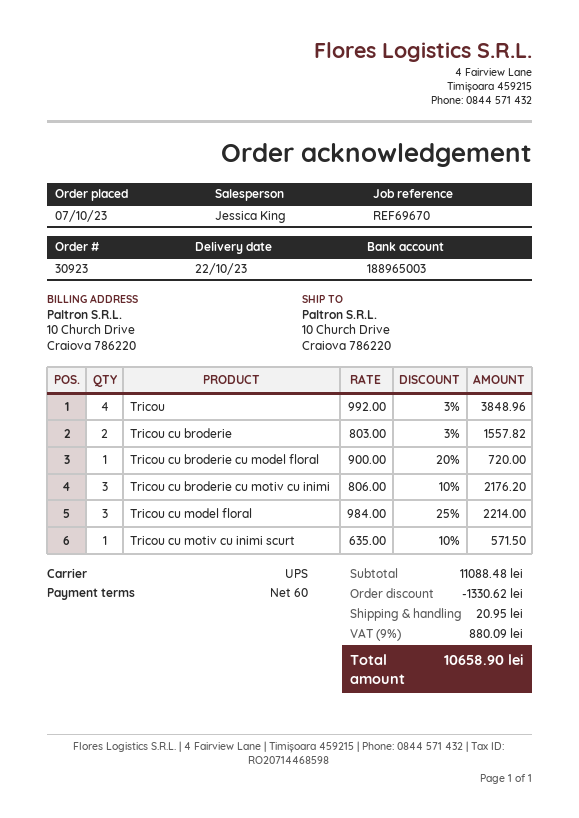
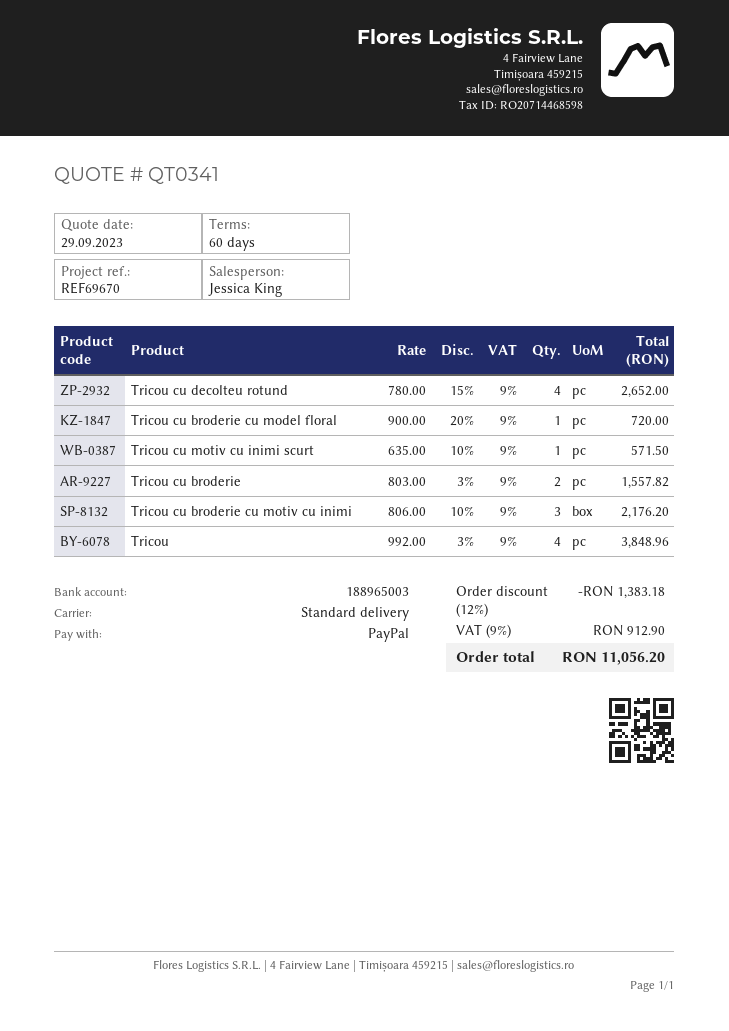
shipping method: UPS -> standard
Tricou cu model floral: 3 x 984.00 - 25% = 2214.00 -> none
Tricou cu decolteu rotund: none -> 4 x 780.00 - 15% = 2652.00
discount: 1330.62 -> 1383.18
shipping: 20.95 -> none
tax: 9% = 880.09 -> 9% = 912.90
total: 10658.90 -> 11056.20

